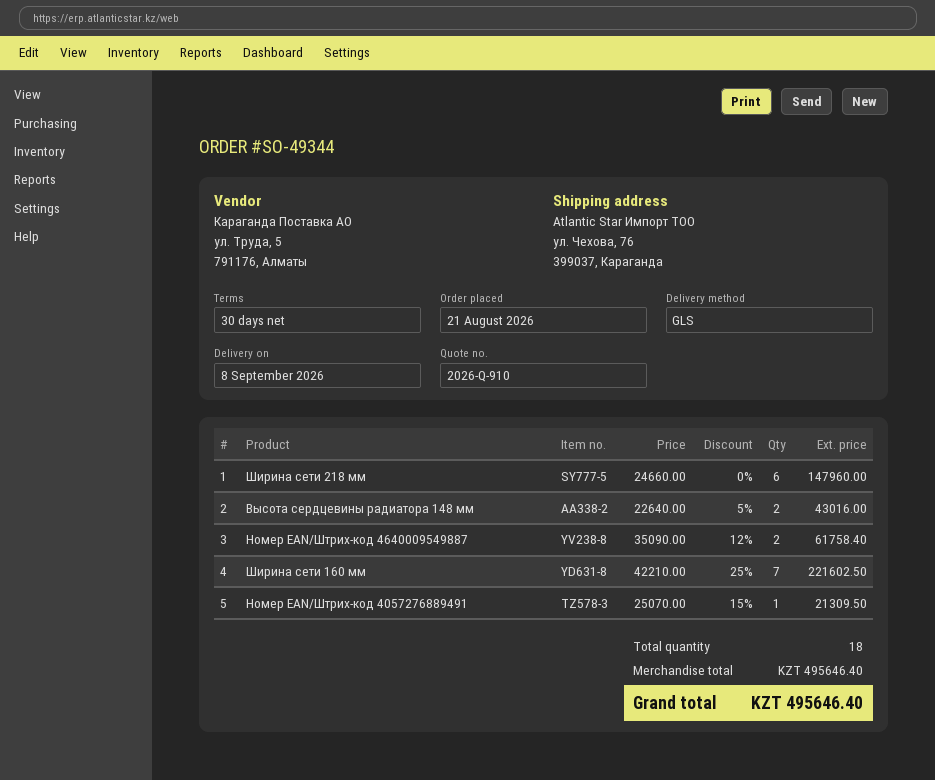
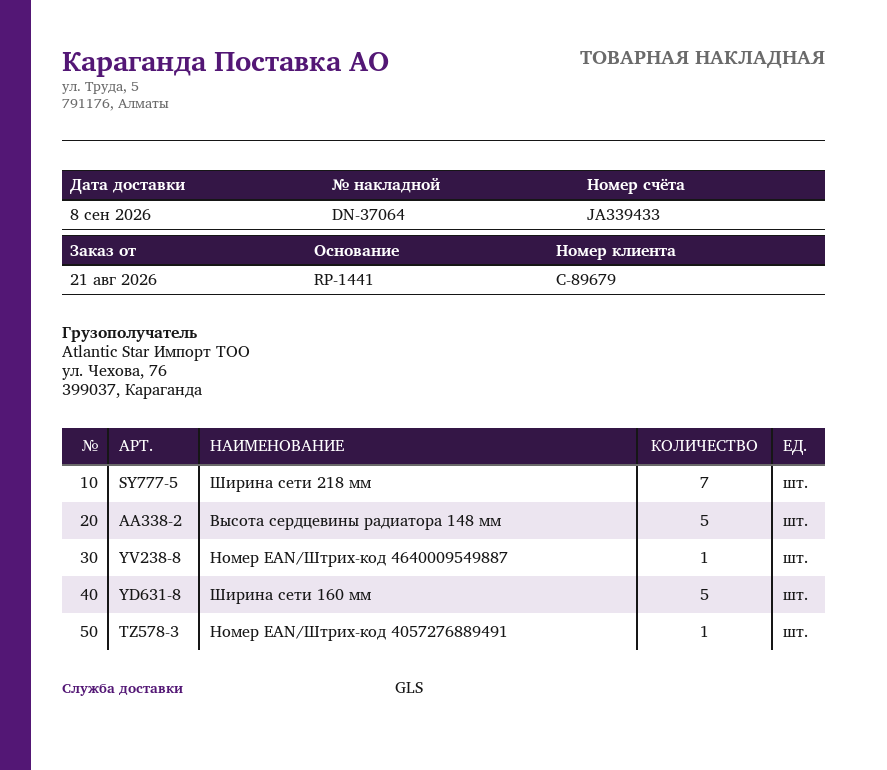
Ширина сети 218 мм: 6 -> 7
Высота сердцевины радиатора 148 мм: 2 -> 5
Номер EAN/Штрих-код 4640009549887: 2 -> 1
Ширина сети 160 мм: 7 -> 5

